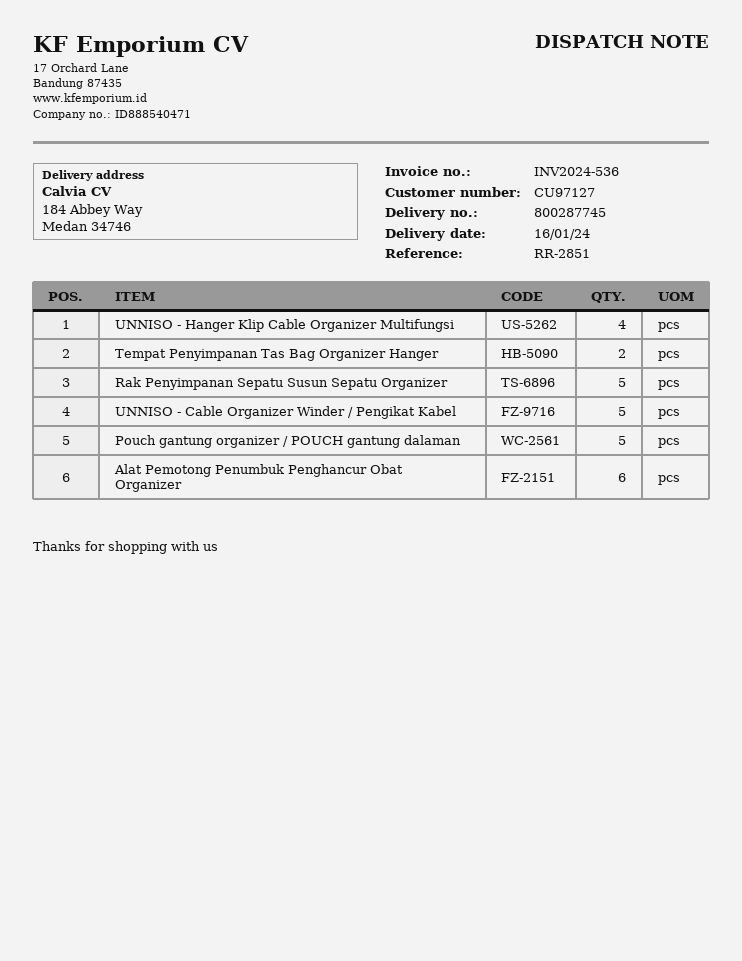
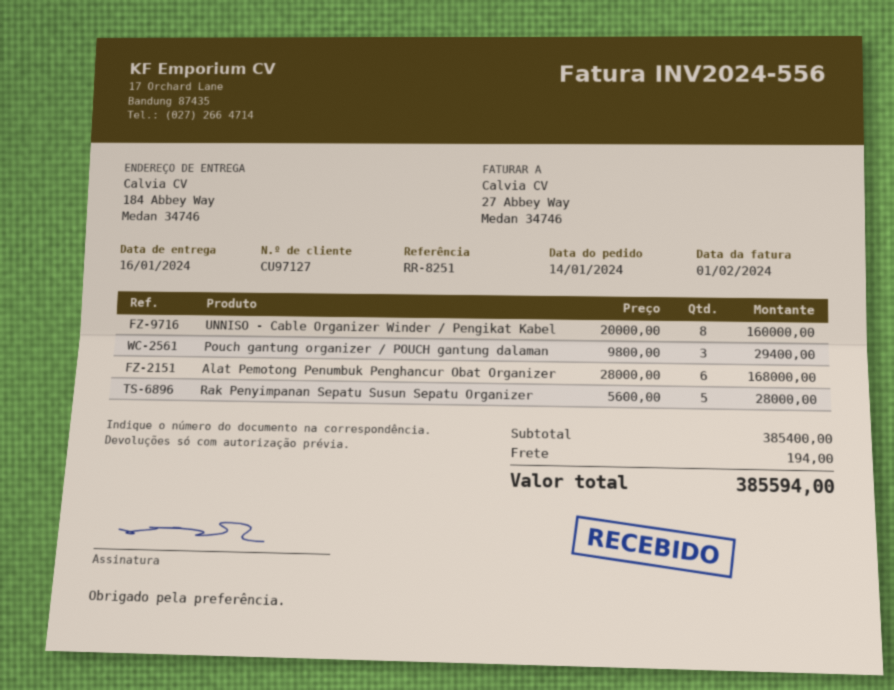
invoice number: INV2024-536 -> INV2024-556
reference: RR-2851 -> RR-8251
UNNISO - Hanger Klip Cable Organizer Multifungsi: 4 -> none
Tempat Penyimpanan Tas Bag Organizer Hanger: 2 -> none
UNNISO - Cable Organizer Winder / Pengikat Kabel: 5 -> 8
Pouch gantung organizer / POUCH gantung dalaman: 5 -> 3

